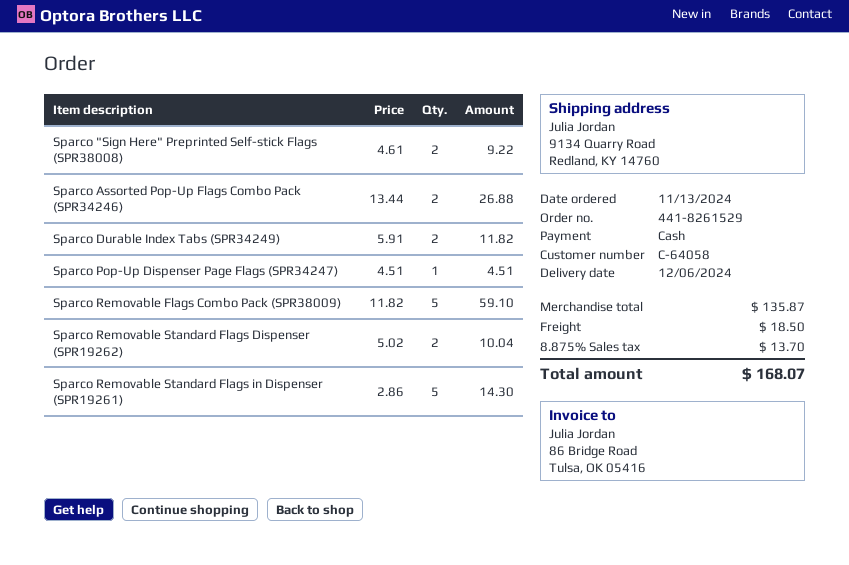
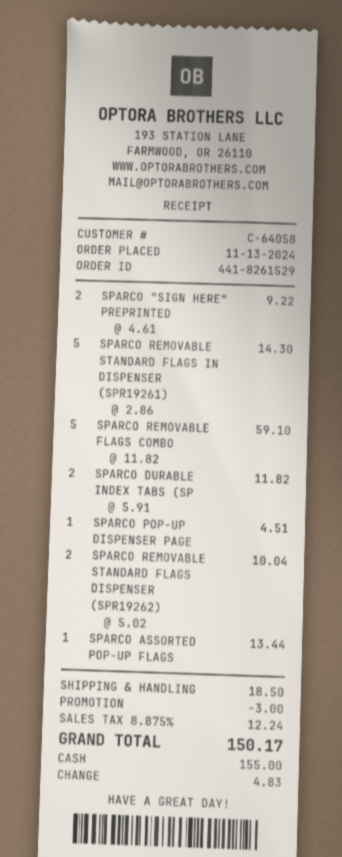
Sparco Assorted Pop-Up Flags Combo Pack (SPR34246): 2 x 13.44 = 26.88 -> 1 x 13.44 = 13.44
discount: none -> 3.00
tax: 8.875% = 13.70 -> 8.875% = 12.24
total: 168.07 -> 150.17

